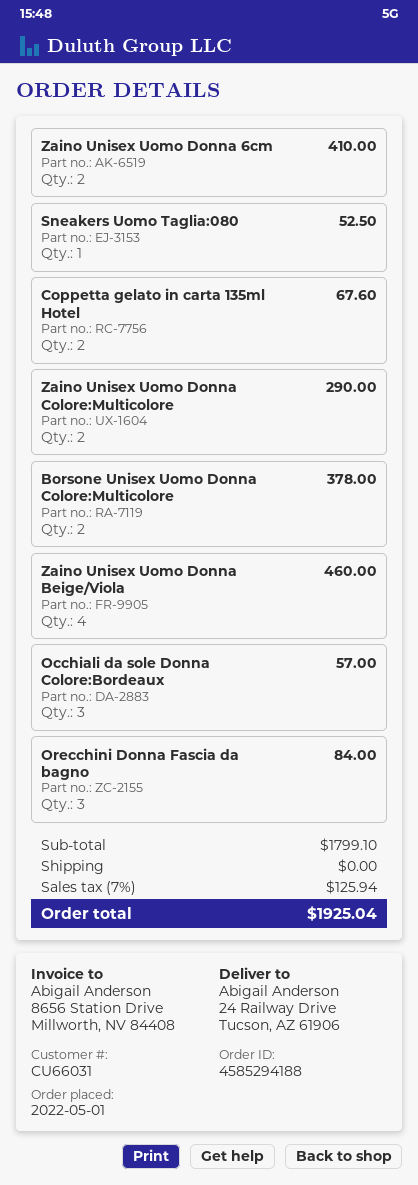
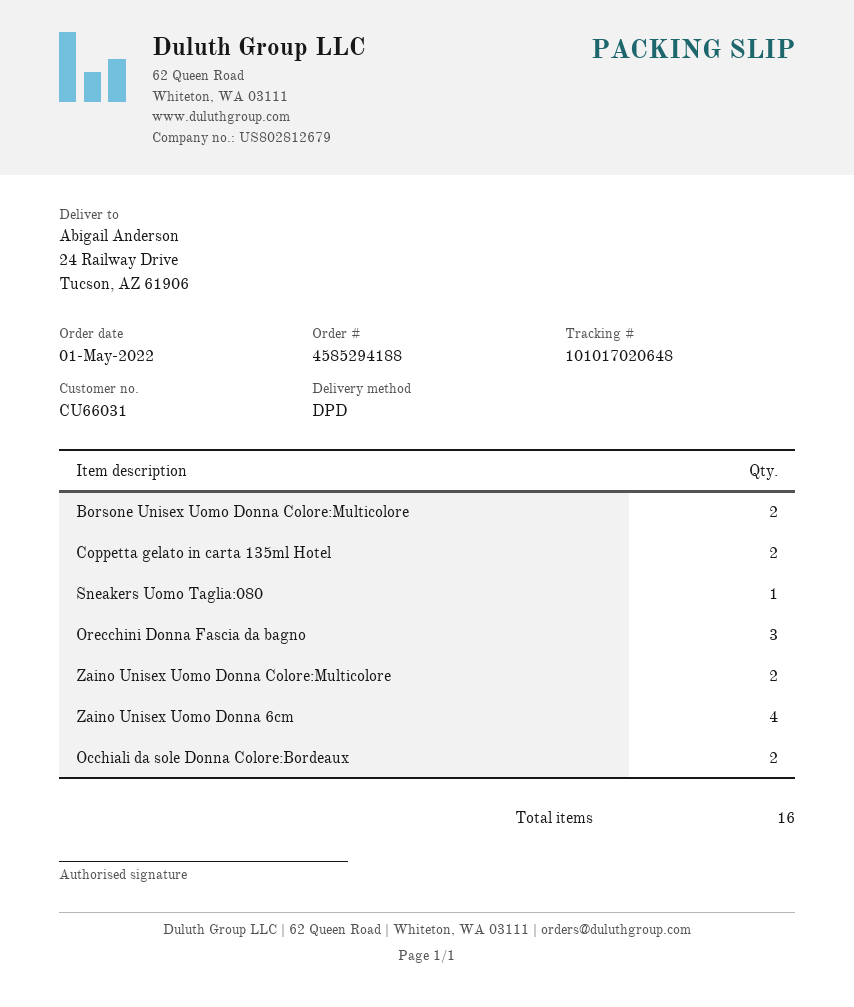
Zaino Unisex Uomo Donna 6cm: 2 -> 4
Zaino Unisex Uomo Donna Beige/Viola: 4 -> none
Occhiali da sole Donna Colore:Bordeaux: 3 -> 2

